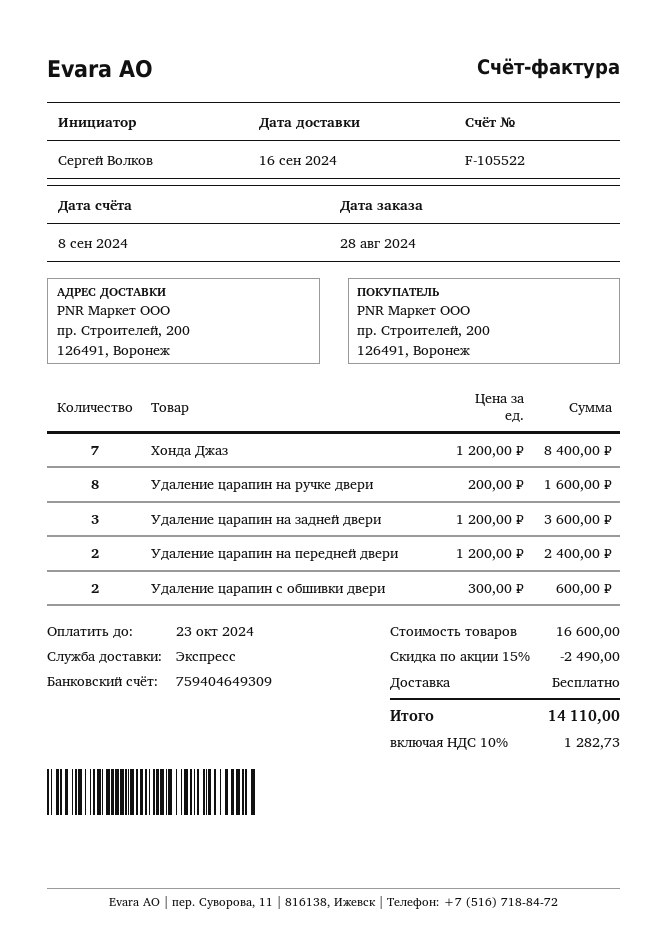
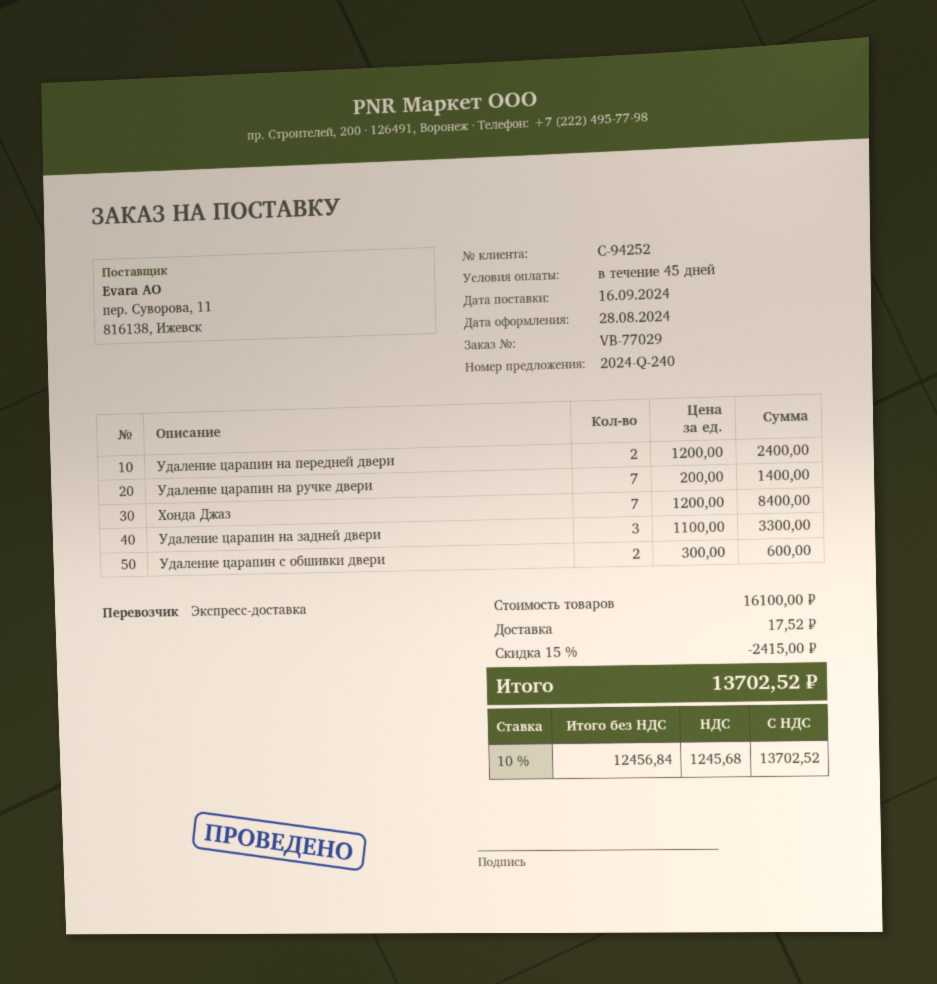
Удаление царапин на ручке двери: 8 x 200.00 = 1600.00 -> 7 x 200.00 = 1400.00
Удаление царапин на задней двери: 3 x 1200.00 = 3600.00 -> 3 x 1100.00 = 3300.00
subtotal: 16600.00 -> 16100.00
discount: 15% = 2490.00 -> 15% = 2415.00
shipping: 0.00 -> 17.52
tax: 10% = 1282.73 -> 10% = 1245.68
total: 14110.00 -> 13702.52

